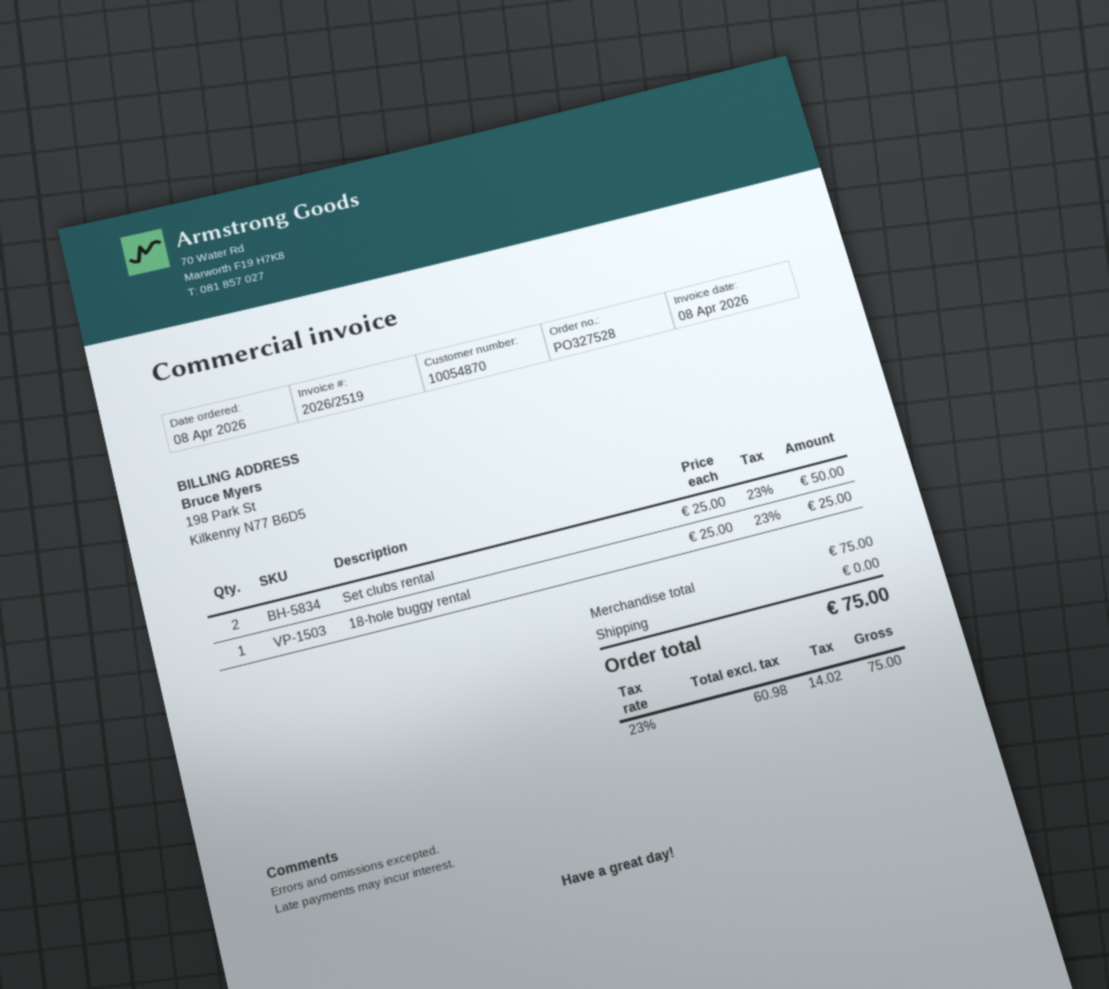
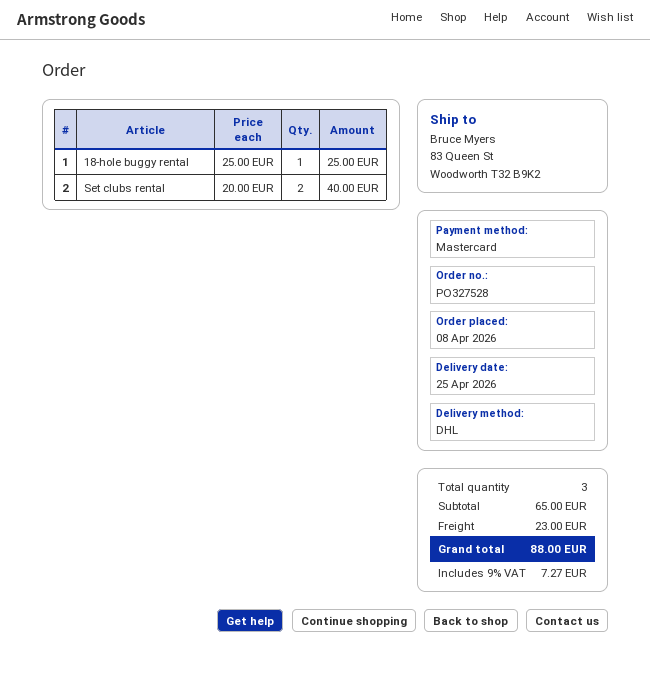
Set clubs rental: 2 x 25.00 = 50.00 -> 2 x 20.00 = 40.00
subtotal: 75.00 -> 65.00
shipping: 0.00 -> 23.00
tax: 23% = 14.02 -> 9% = 7.27
total: 75.00 -> 88.00

